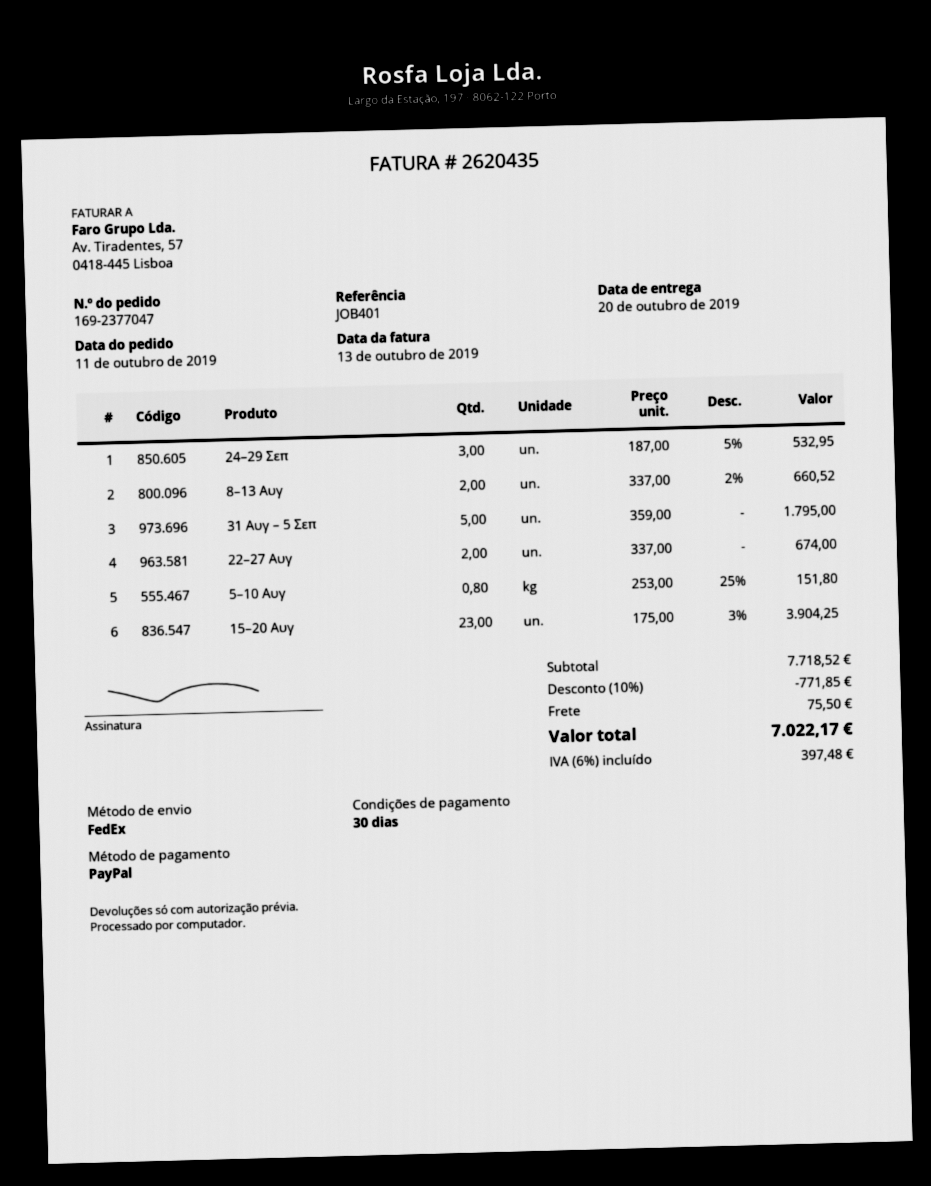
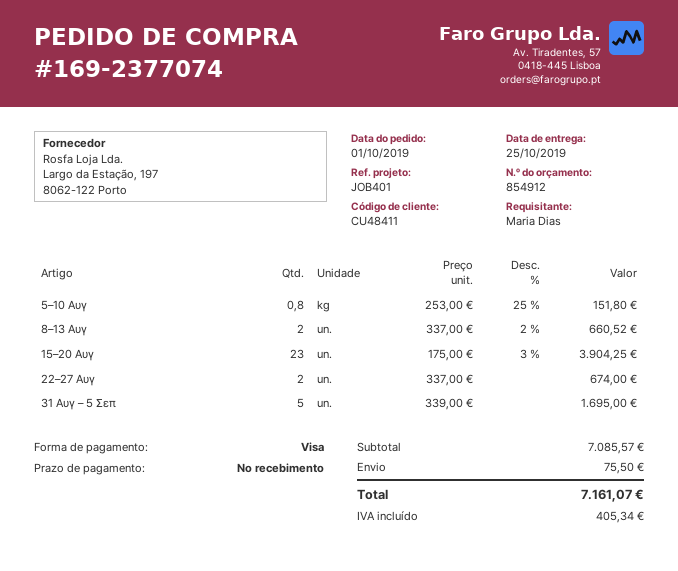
order number: 169-2377047 -> 169-2377074
order date: 2019-10-11 -> 2019-10-01
delivery date: 2019-10-20 -> 2019-10-25
payment terms: 30 days -> on receipt
payment method: PayPal -> Visa
24–29 Σεπ: 3 x 187.00 - 5% = 532.95 -> none
31 Αυγ – 5 Σεπ: 5 x 359.00 = 1795.00 -> 5 x 339.00 = 1695.00
subtotal: 7718.52 -> 7085.57
discount: 10% = 771.85 -> none
tax: 397.48 -> 405.34
total: 7022.17 -> 7161.07

